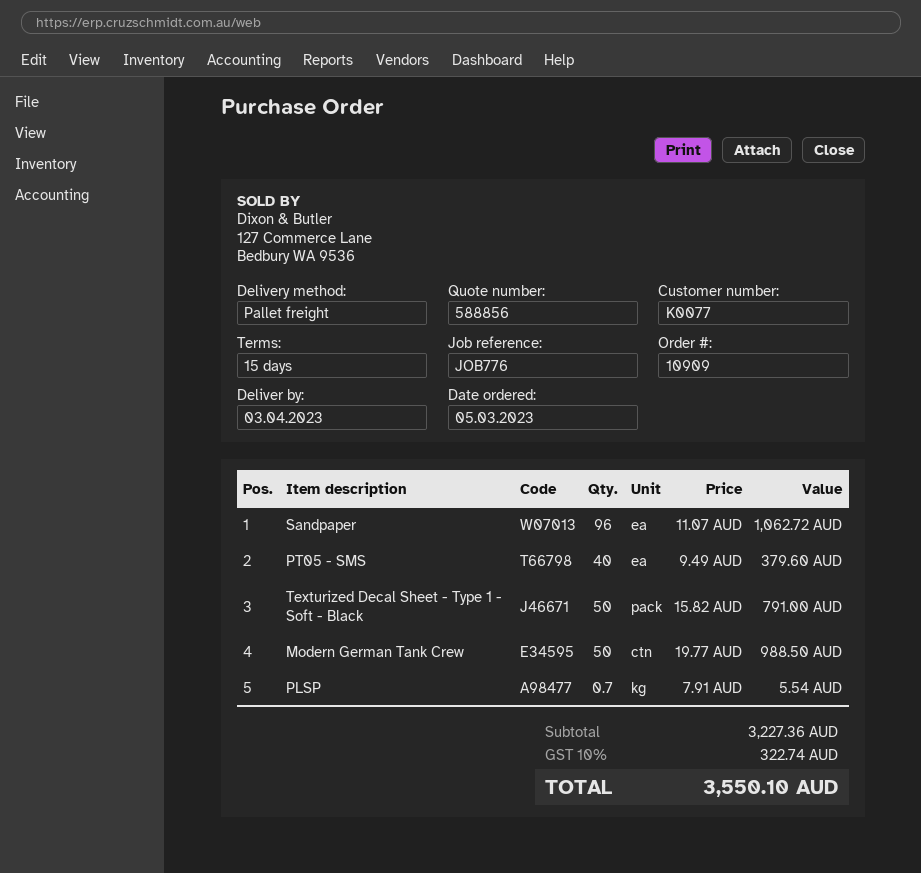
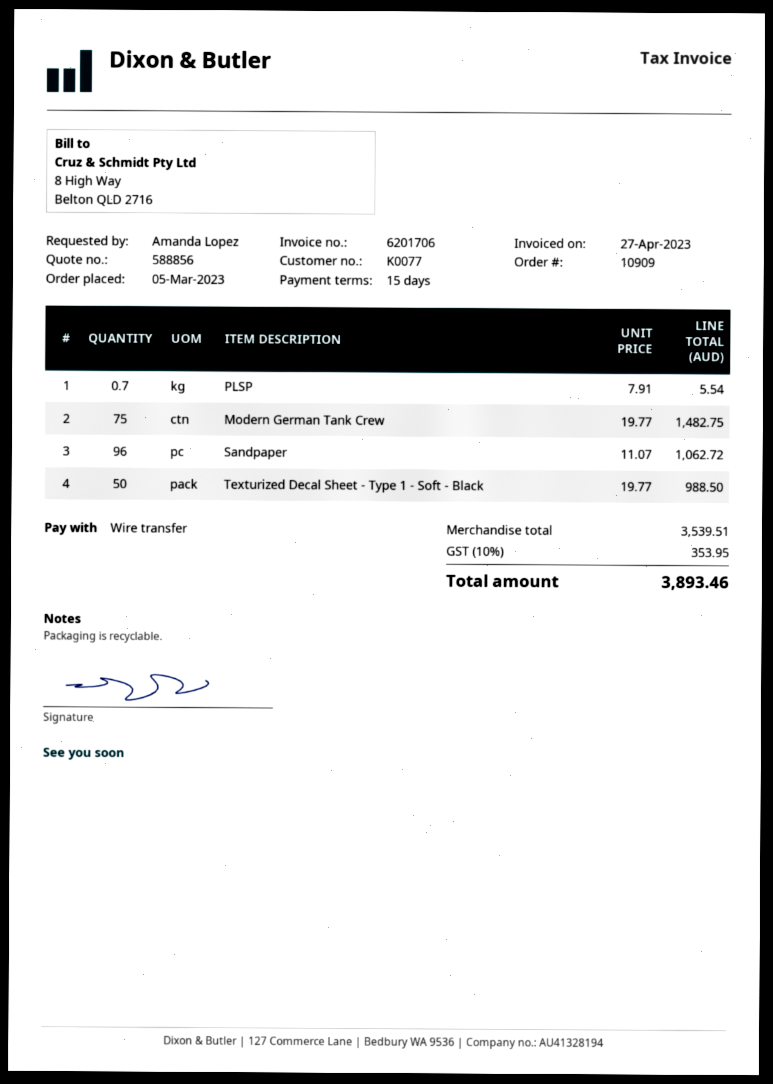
PT05 - SMS: 40 x 9.49 = 379.60 -> none
Texturized Decal Sheet - Type 1 - Soft - Black: 50 x 15.82 = 791.00 -> 50 x 19.77 = 988.50
Modern German Tank Crew: 50 x 19.77 = 988.50 -> 75 x 19.77 = 1482.75
subtotal: 3227.36 -> 3539.51
tax: 10% = 322.74 -> 10% = 353.95
total: 3550.10 -> 3893.46

